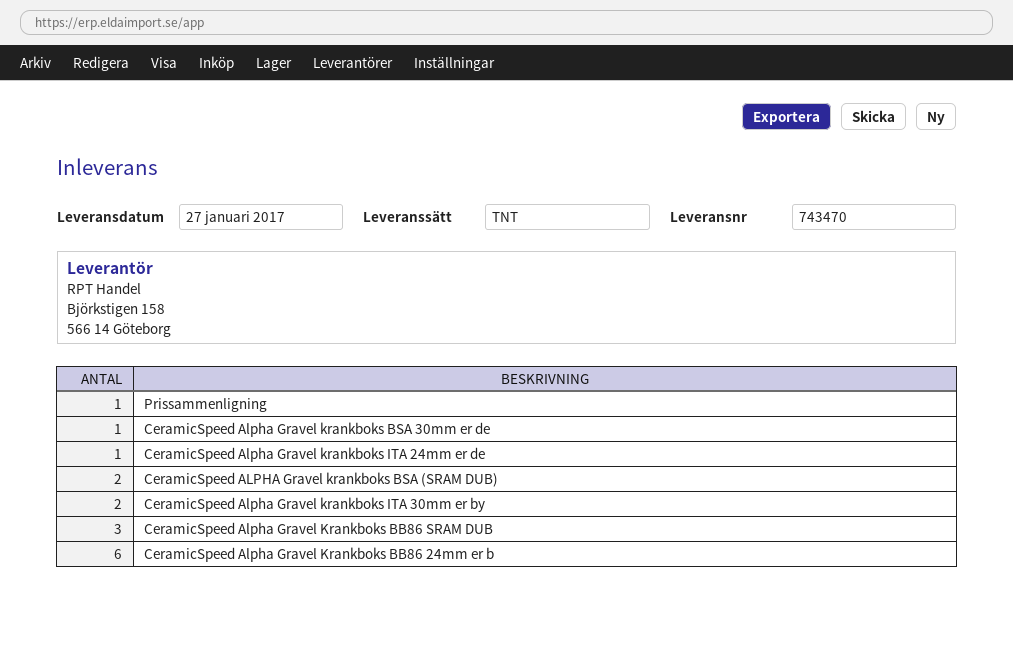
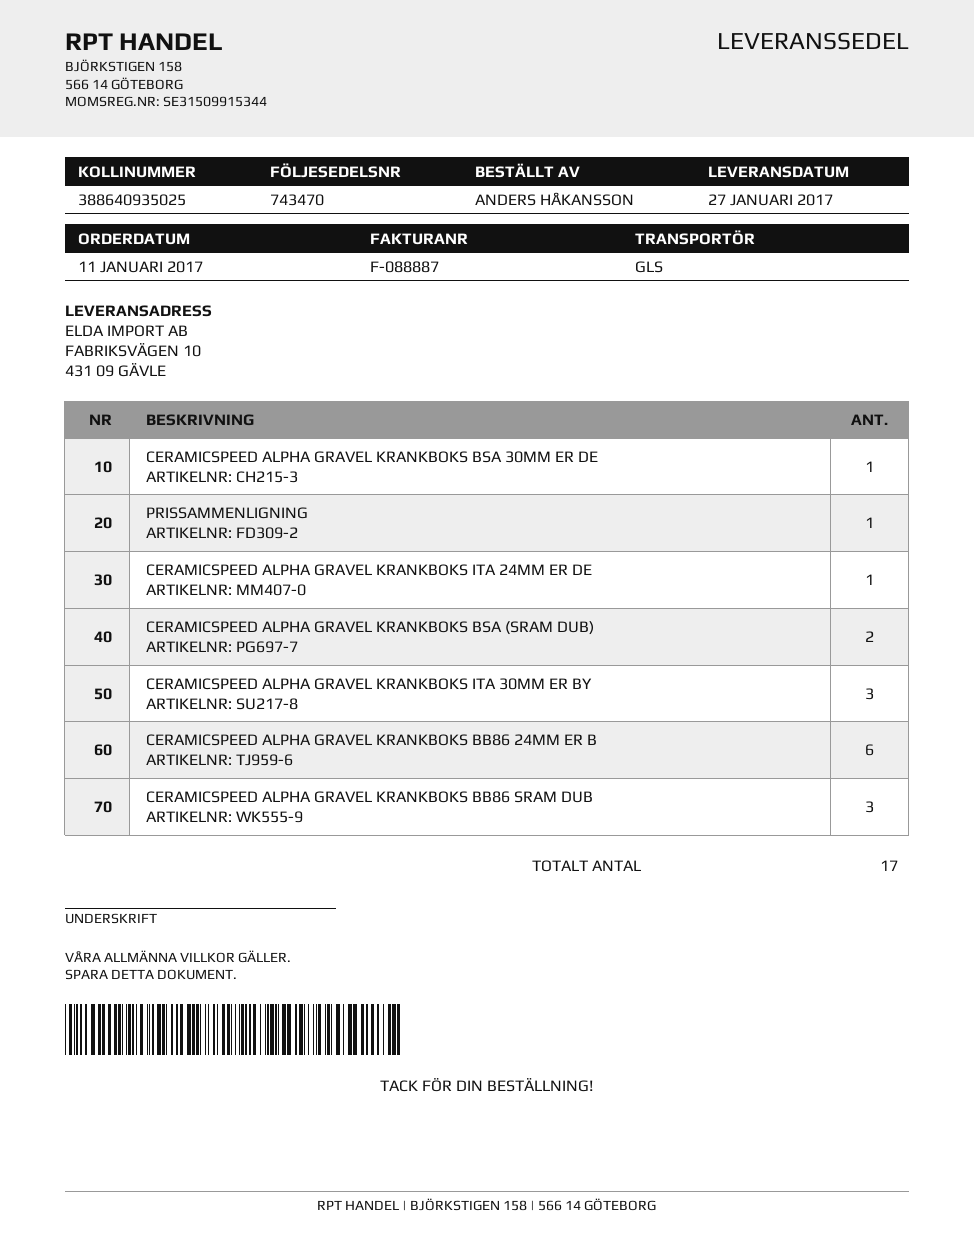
shipping method: TNT -> GLS
CeramicSpeed Alpha Gravel krankboks ITA 30mm er by: 2 -> 3

